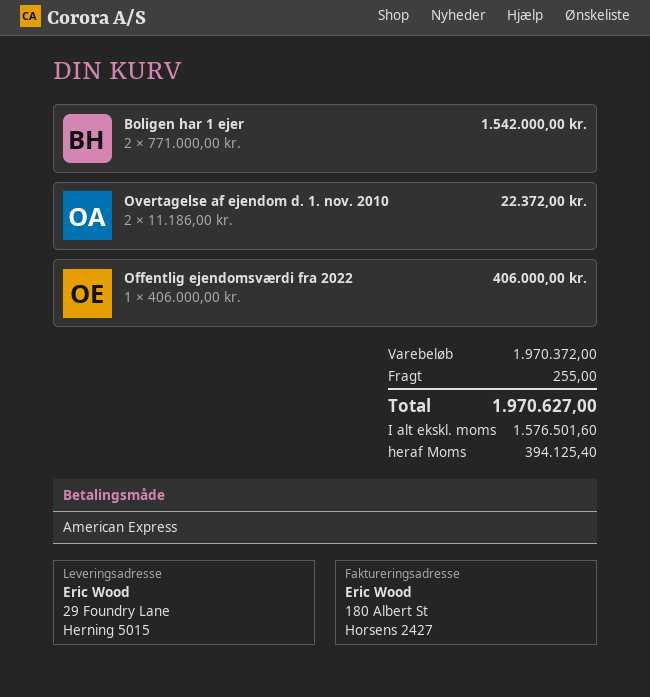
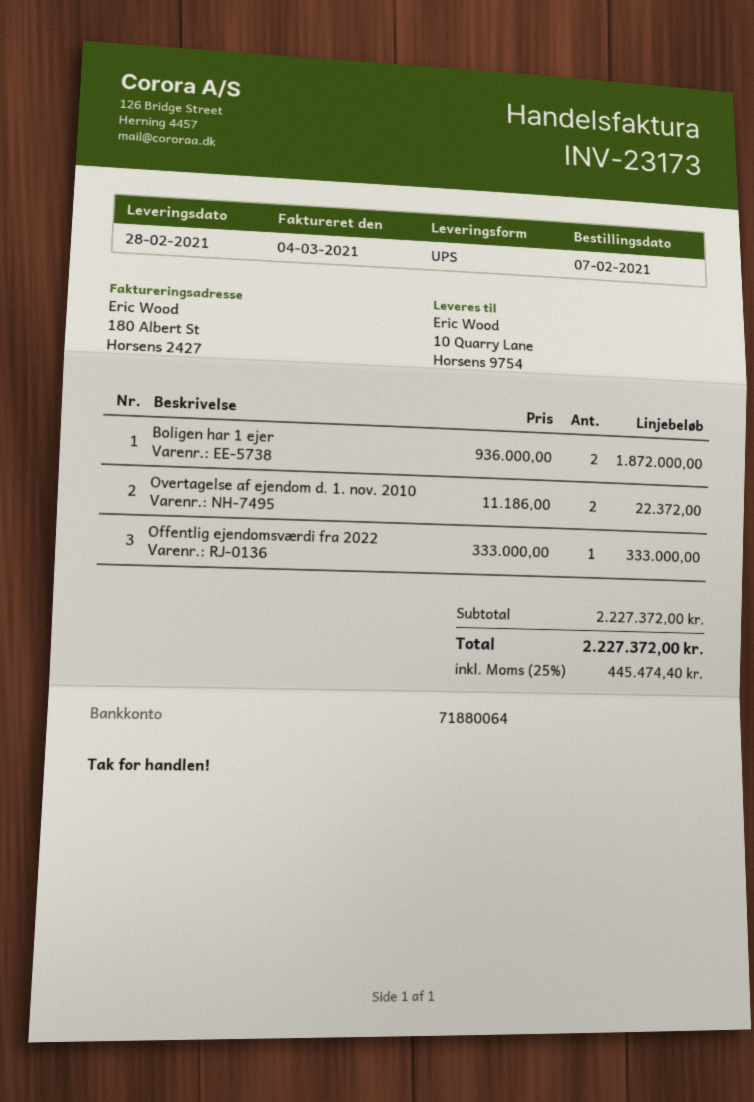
ship to: 29 Foundry Lane, Herning 5015 -> 10 Quarry Lane, Horsens 9754
Boligen har 1 ejer: 2 x 771000.00 = 1542000.00 -> 2 x 936000.00 = 1872000.00
Offentlig ejendomsværdi fra 2022: 1 x 406000.00 = 406000.00 -> 1 x 333000.00 = 333000.00
subtotal: 1970372.00 -> 2227372.00
shipping: 255.00 -> none
tax: 394125.40 -> 445474.40
total: 1970627.00 -> 2227372.00

